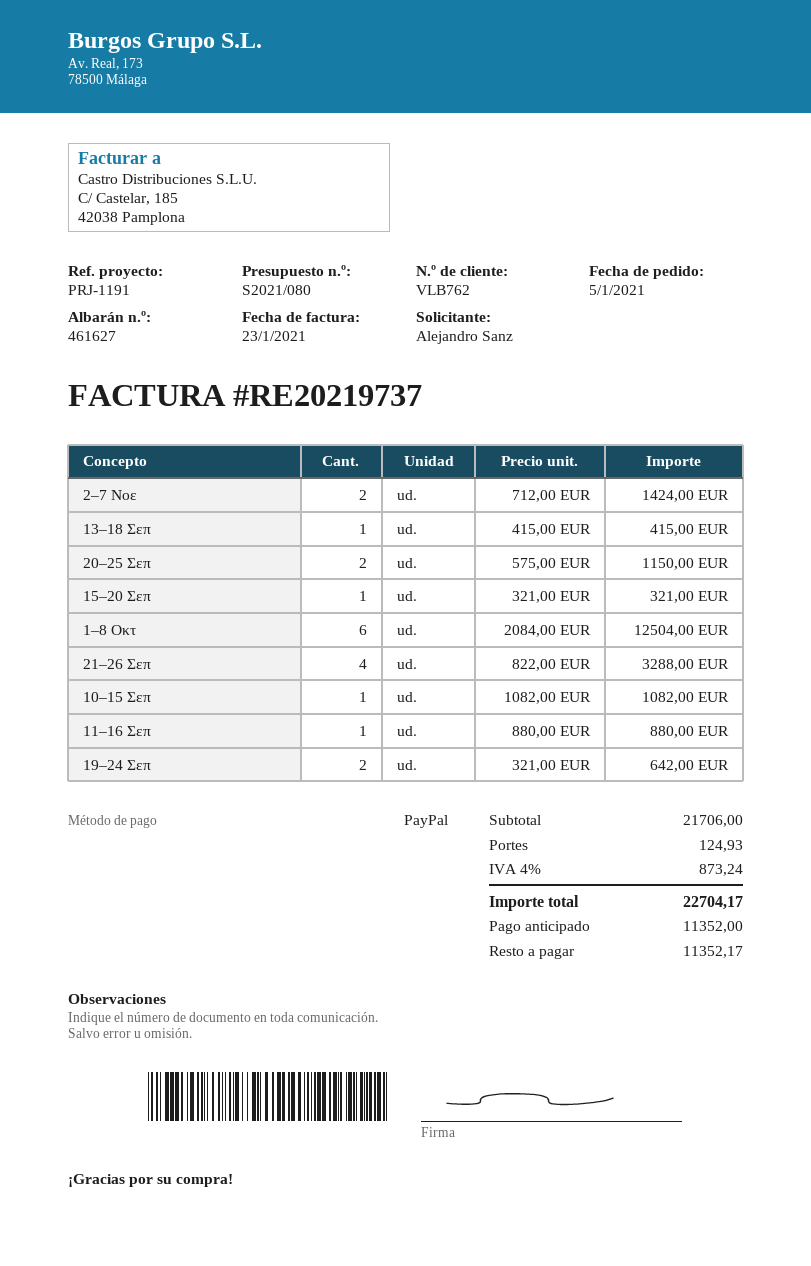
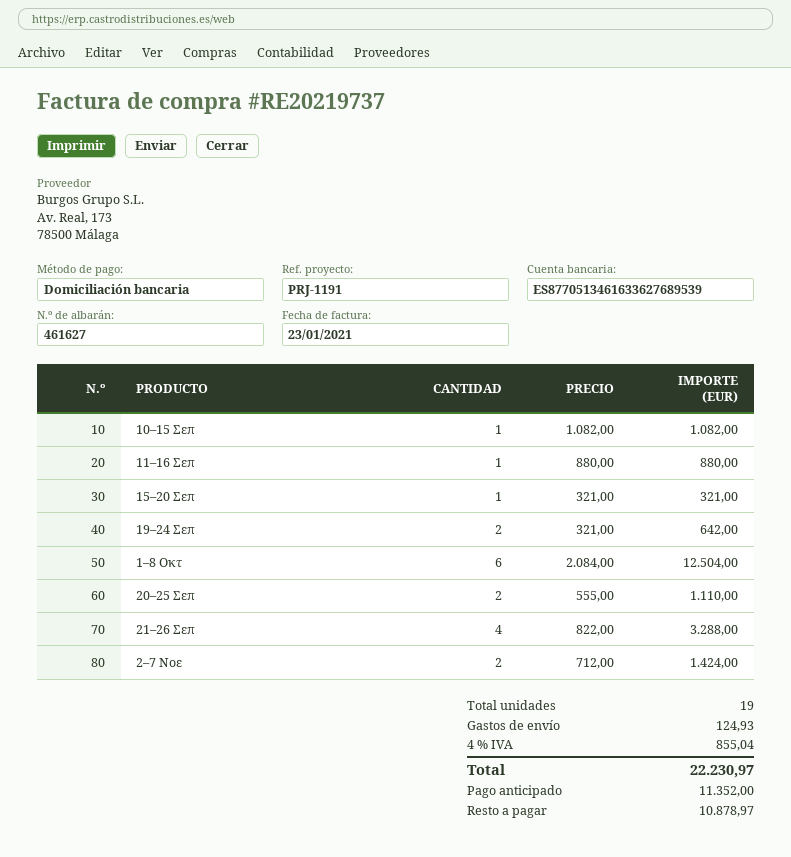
payment method: PayPal -> direct debit
13–18 Σεπ: 1 x 415.00 = 415.00 -> none
20–25 Σεπ: 2 x 575.00 = 1150.00 -> 2 x 555.00 = 1110.00
tax: 4% = 873.24 -> 4% = 855.04
total: 22704.17 -> 22230.97
balance: 11352.17 -> 10878.97

